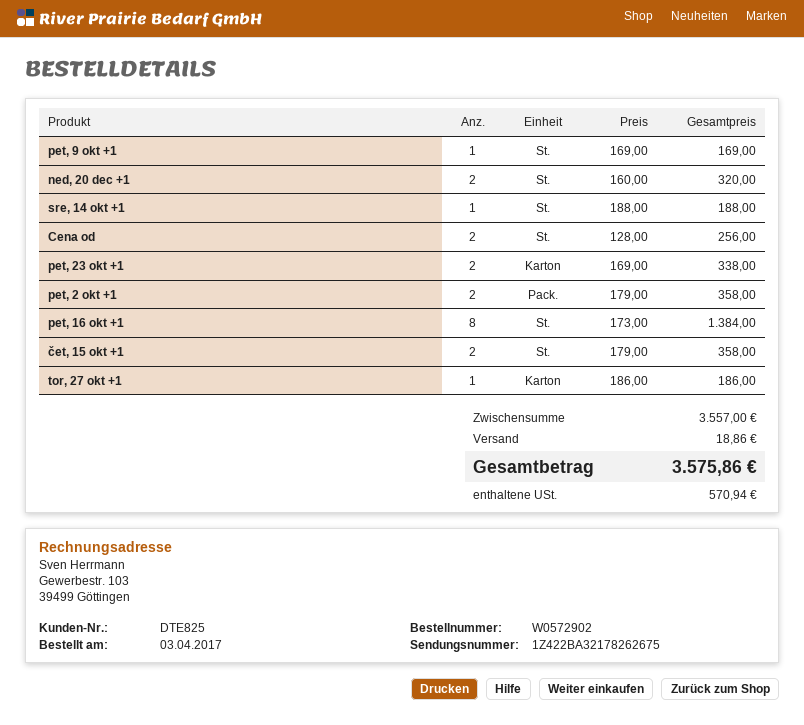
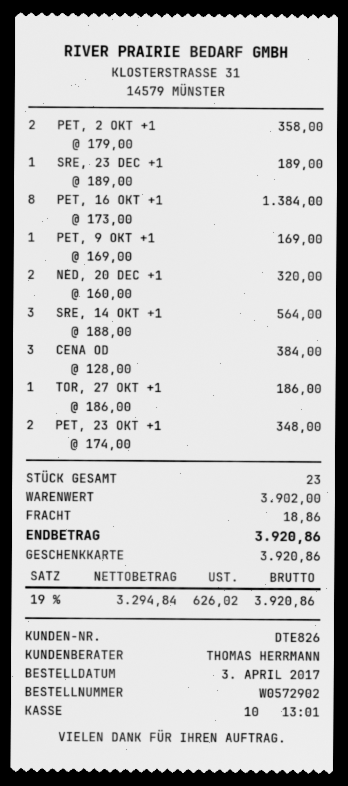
customer number: DTE825 -> DTE826
sre, 14 okt +1: 1 x 188.00 = 188.00 -> 3 x 188.00 = 564.00
Cena od: 2 x 128.00 = 256.00 -> 3 x 128.00 = 384.00
pet, 23 okt +1: 2 x 169.00 = 338.00 -> 2 x 174.00 = 348.00
čet, 15 okt +1: 2 x 179.00 = 358.00 -> none
SRE, 23 DEC +1: none -> 1 x 189.00 = 189.00
subtotal: 3557.00 -> 3902.00
tax: 570.94 -> 626.02
total: 3575.86 -> 3920.86

